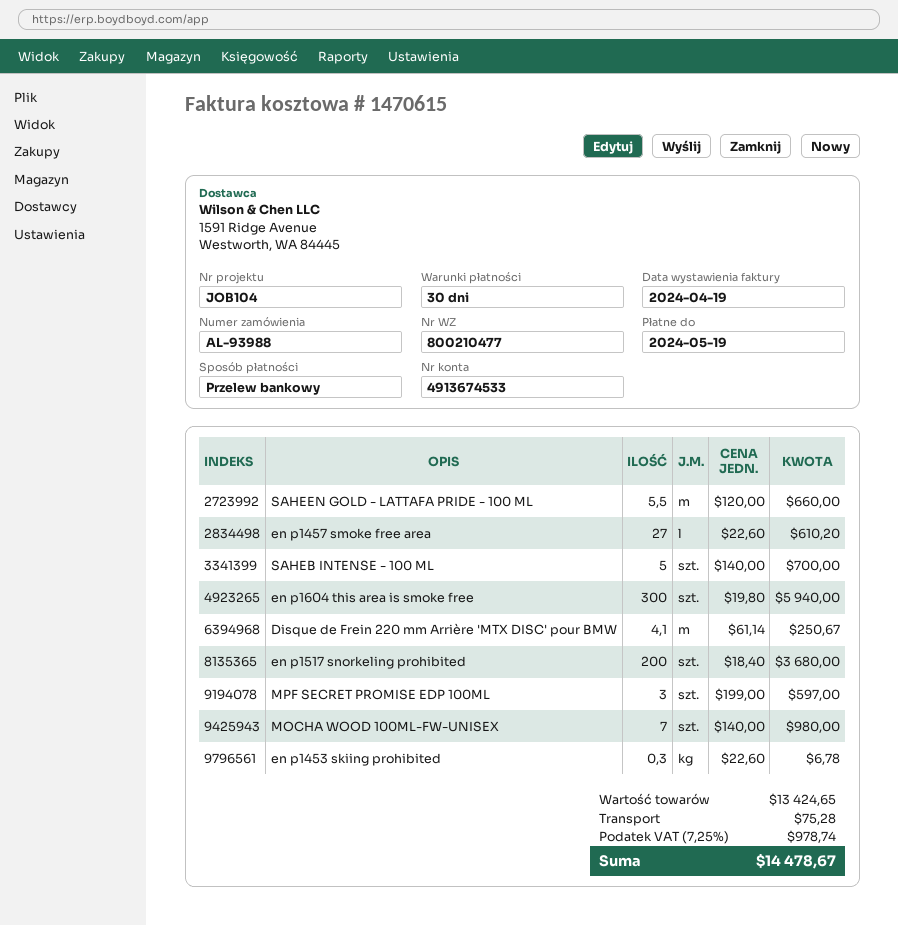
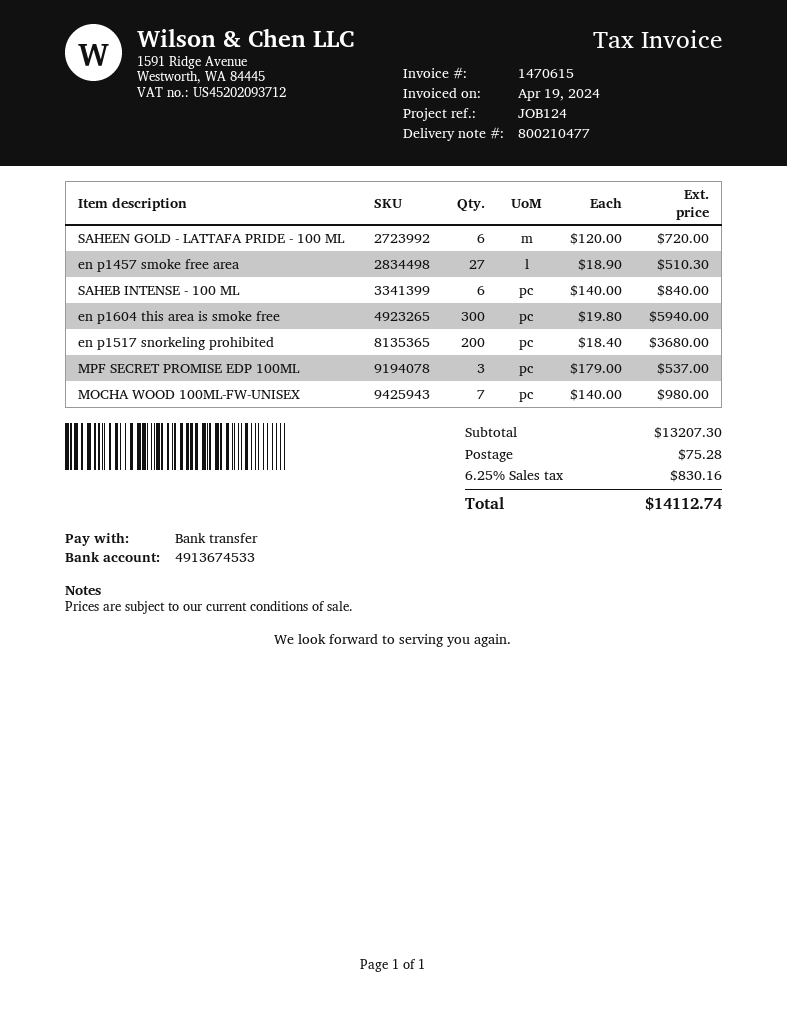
reference: JOB104 -> JOB124
SAHEEN GOLD - LATTAFA PRIDE - 100 ML: 5.5 x 120.00 = 660.00 -> 6 x 120.00 = 720.00
en p1457 smoke free area: 27 x 22.60 = 610.20 -> 27 x 18.90 = 510.30
SAHEB INTENSE - 100 ML: 5 x 140.00 = 700.00 -> 6 x 140.00 = 840.00
Disque de Frein 220 mm Arrière 'MTX DISC' pour BMW: 4.1 x 61.14 = 250.67 -> none
MPF SECRET PROMISE EDP 100ML: 3 x 199.00 = 597.00 -> 3 x 179.00 = 537.00
en p1453 skiing prohibited: 0.3 x 22.60 = 6.78 -> none
subtotal: 13424.65 -> 13207.30
tax: 7.25% = 978.74 -> 6.25% = 830.16
total: 14478.67 -> 14112.74

